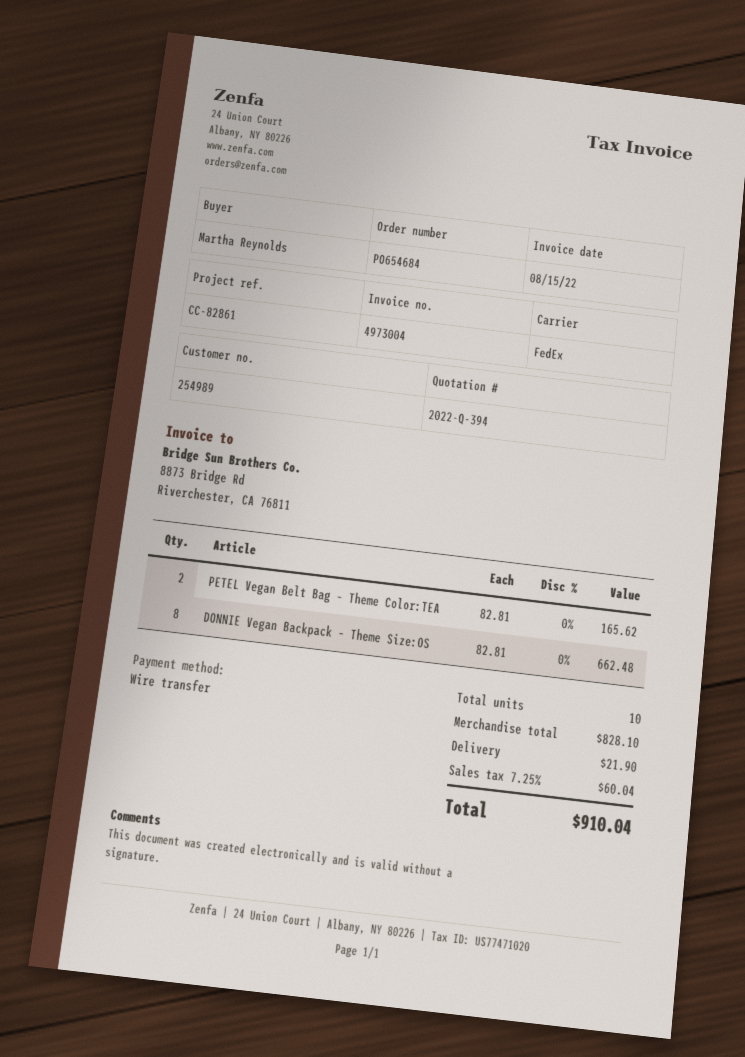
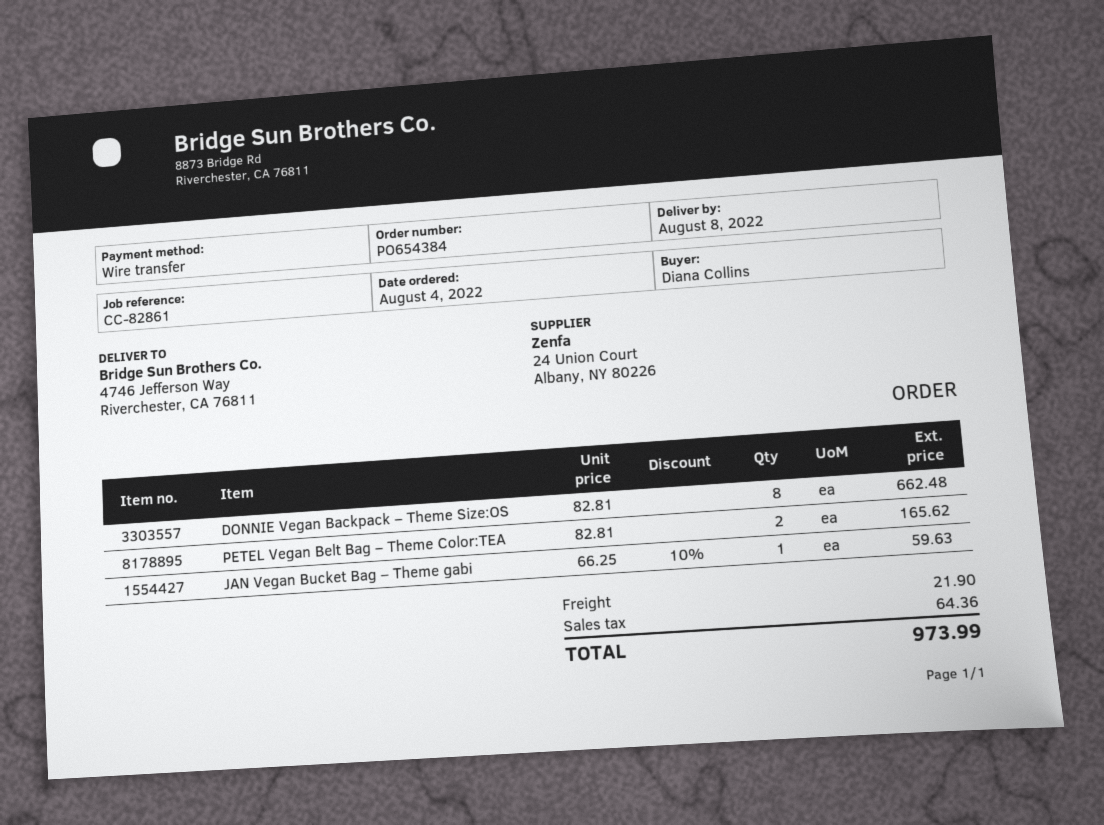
order number: PO654684 -> PO654384
ordered by: Martha Reynolds -> Diana Collins
JAN Vegan Bucket Bag – Theme gabi: none -> 1 x 66.25 - 10% = 59.63
tax: 60.04 -> 64.36
total: 910.04 -> 973.99

